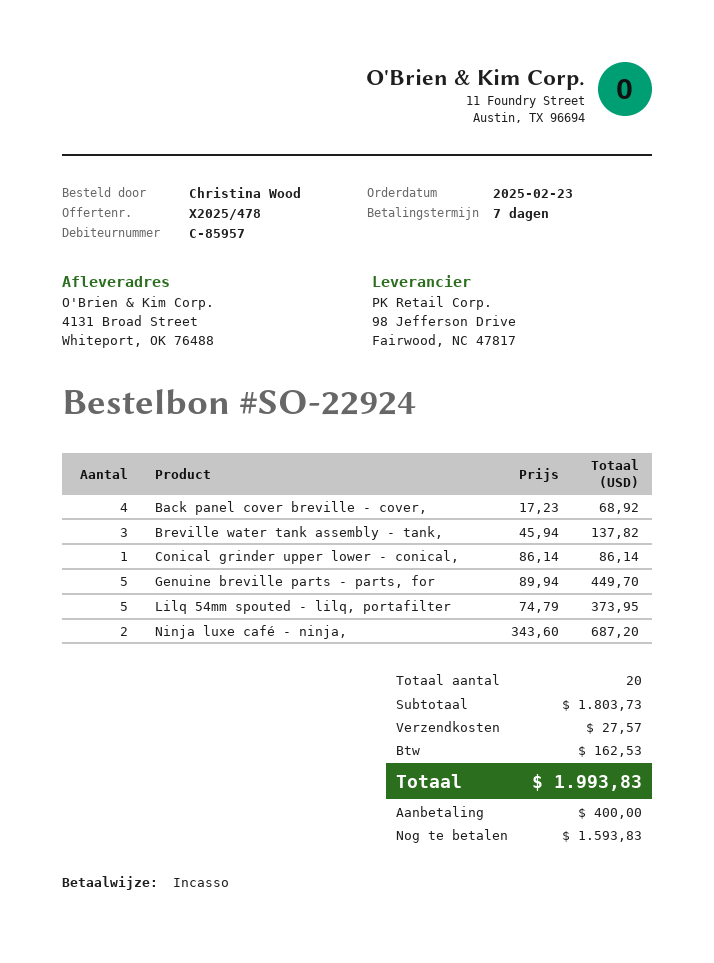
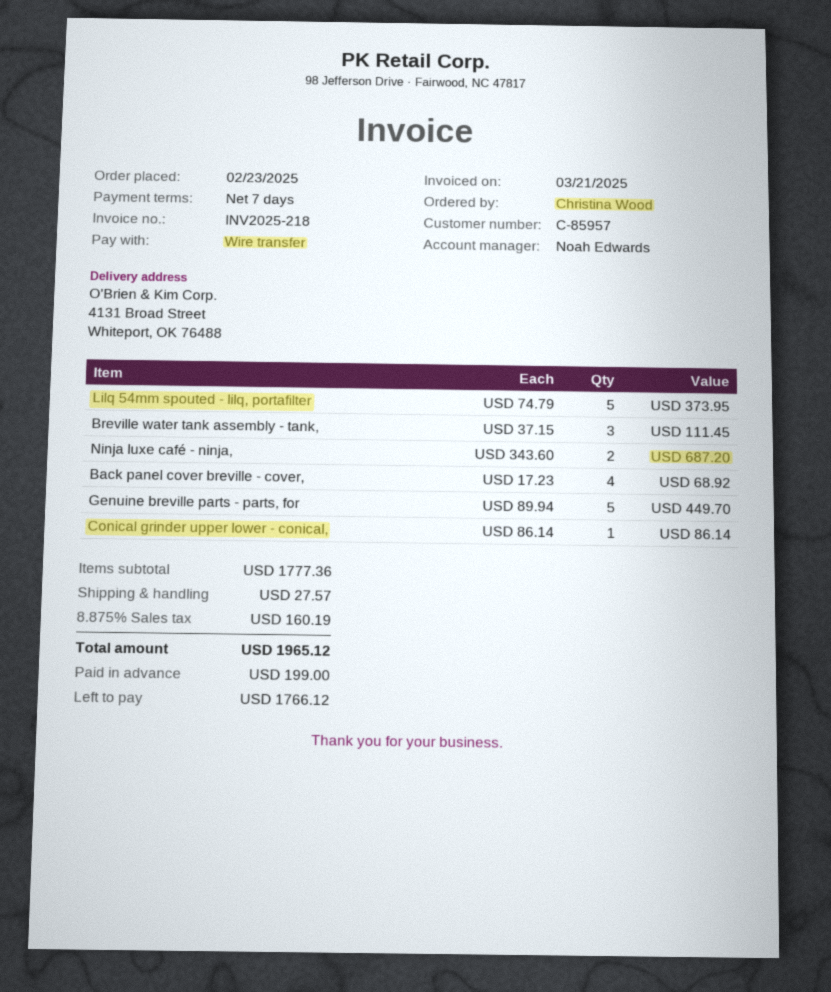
payment method: direct debit -> bank transfer
Breville water tank assembly - tank,: 3 x 45.94 = 137.82 -> 3 x 37.15 = 111.45
subtotal: 1803.73 -> 1777.36
tax: 162.53 -> 160.19
total: 1993.83 -> 1965.12
deposit: 400.00 -> 199.00
balance: 1593.83 -> 1766.12

